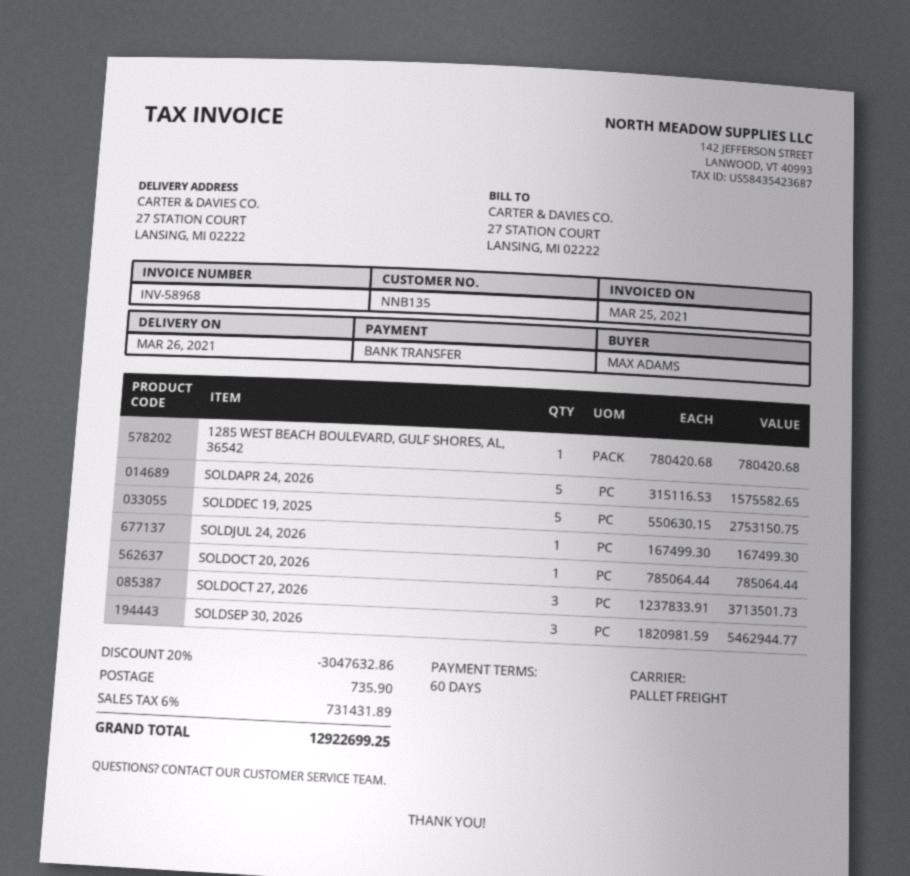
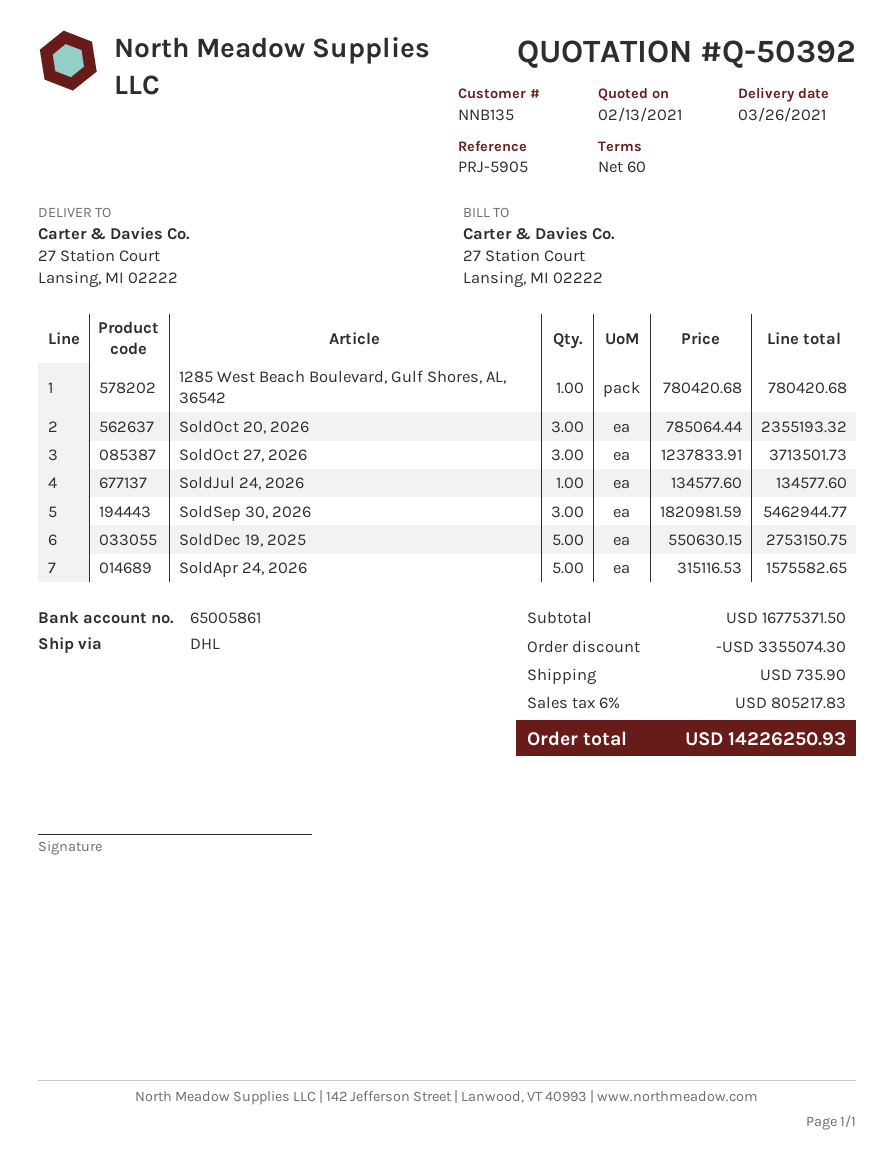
shipping method: pallet freight -> DHL
SOLDJUL 24, 2026: 1 x 167499.30 = 167499.30 -> 1 x 134577.60 = 134577.60
SOLDOCT 20, 2026: 1 x 785064.44 = 785064.44 -> 3 x 785064.44 = 2355193.32
discount: 3047632.86 -> 3355074.30
tax: 6% = 731431.89 -> 6% = 805217.83
total: 12922699.25 -> 14226250.93

